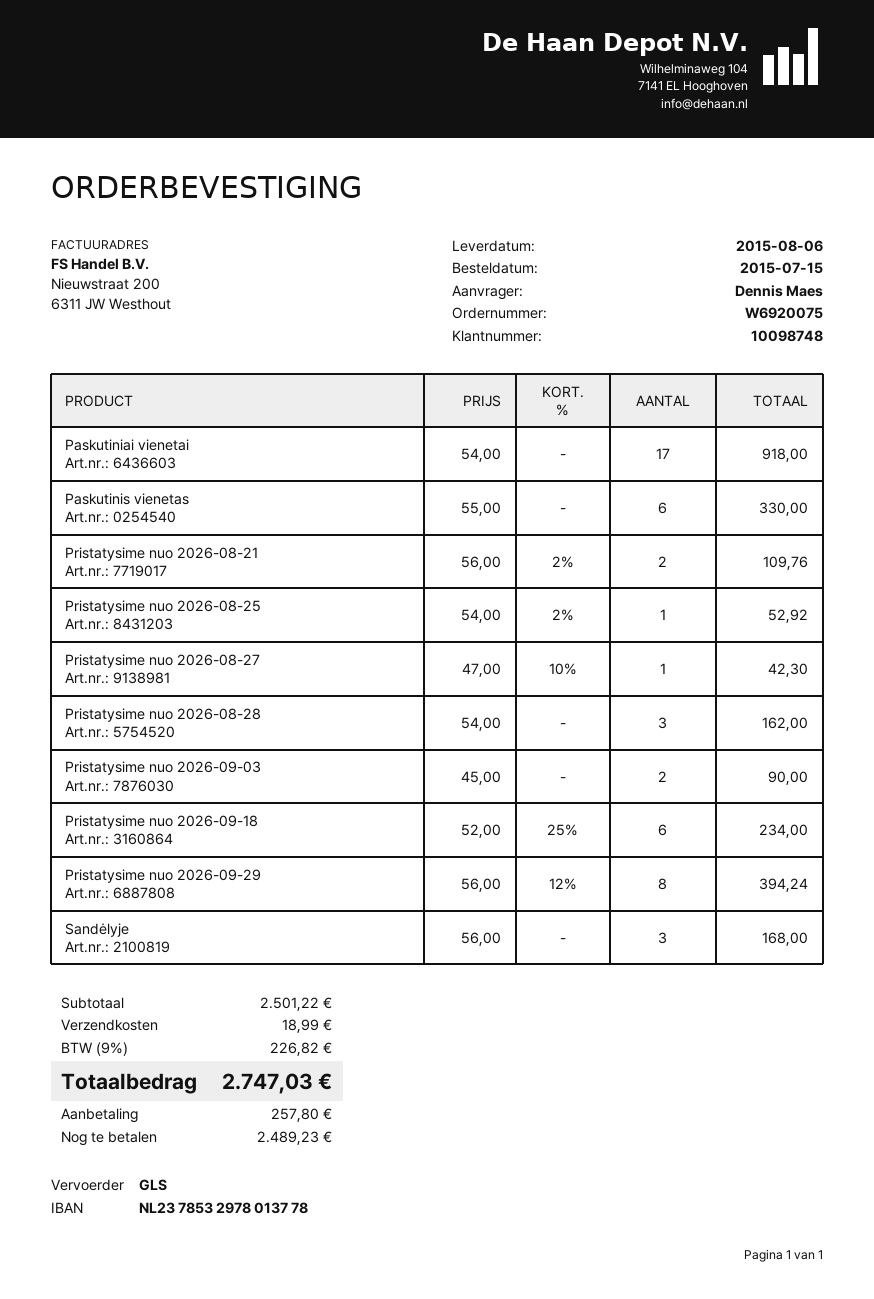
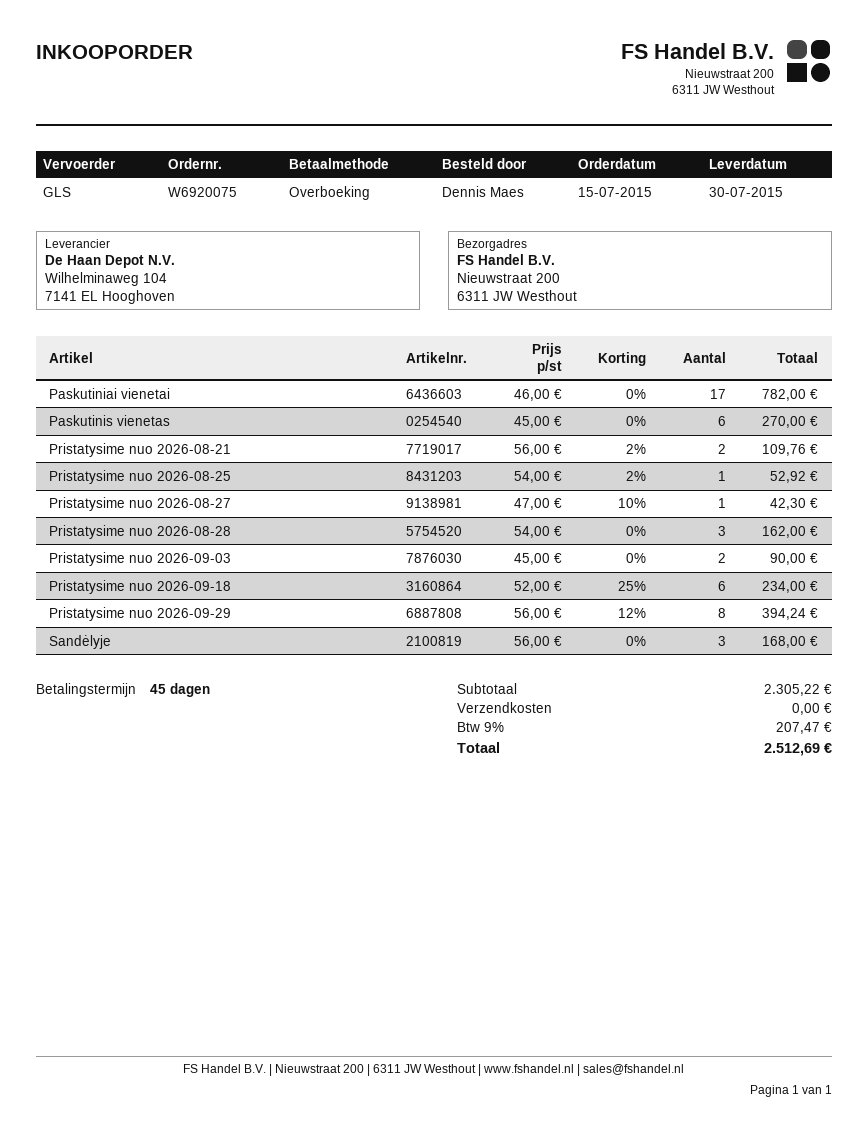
delivery date: 2015-08-06 -> 2015-07-30
Paskutiniai vienetai: 17 x 54.00 = 918.00 -> 17 x 46.00 = 782.00
Paskutinis vienetas: 6 x 55.00 = 330.00 -> 6 x 45.00 = 270.00
subtotal: 2501.22 -> 2305.22
shipping: 18.99 -> 0.00
tax: 9% = 226.82 -> 9% = 207.47
total: 2747.03 -> 2512.69

